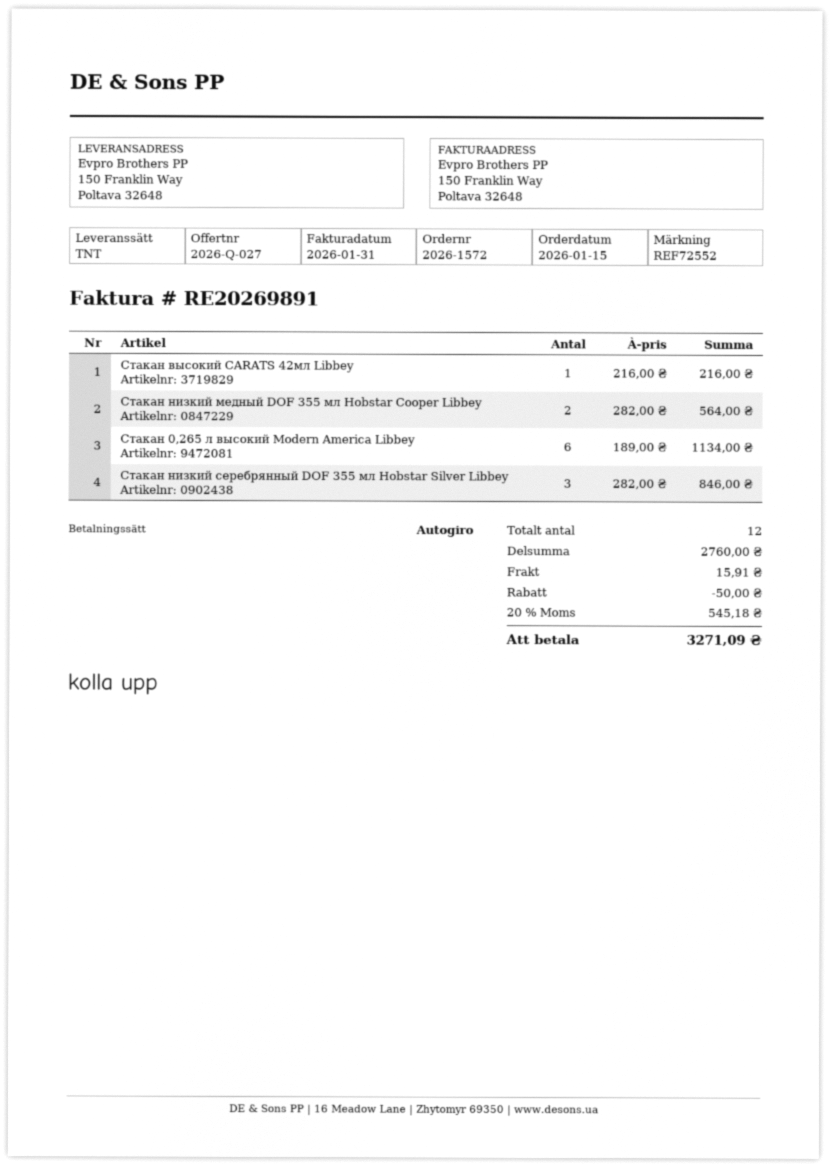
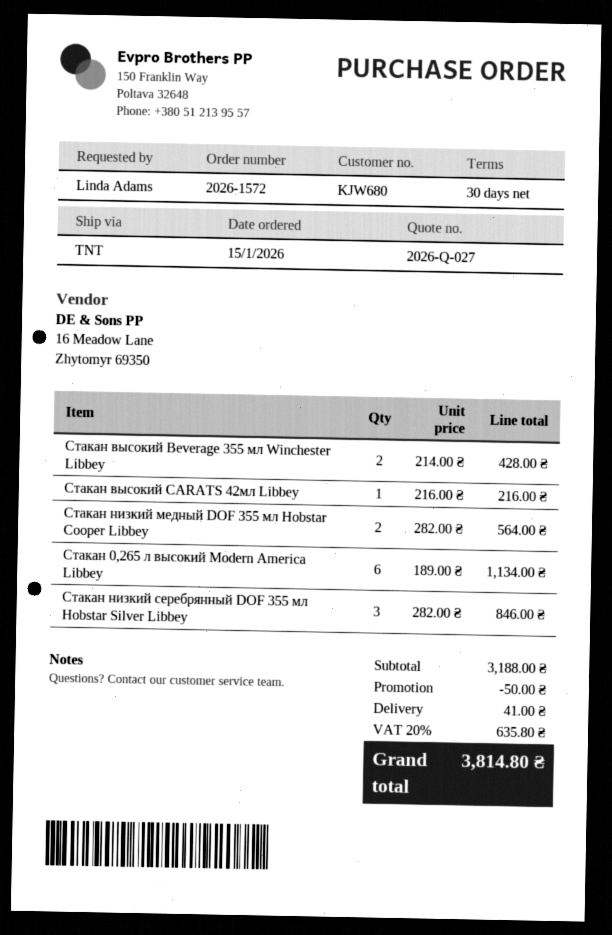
Стакан высокий Beverage 355 мл Winchester Libbey: none -> 2 x 214.00 = 428.00
subtotal: 2760.00 -> 3188.00
shipping: 15.91 -> 41.00
tax: 20% = 545.18 -> 20% = 635.80
total: 3271.09 -> 3814.80

